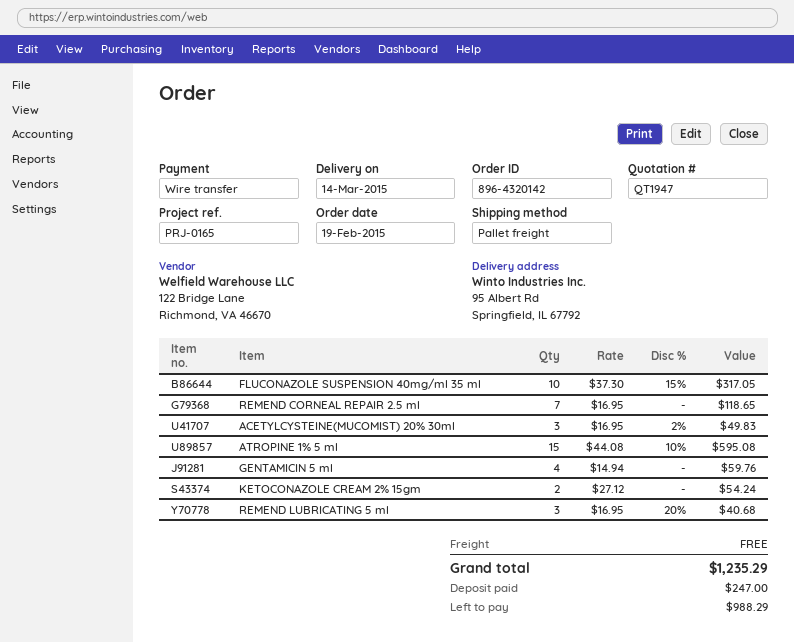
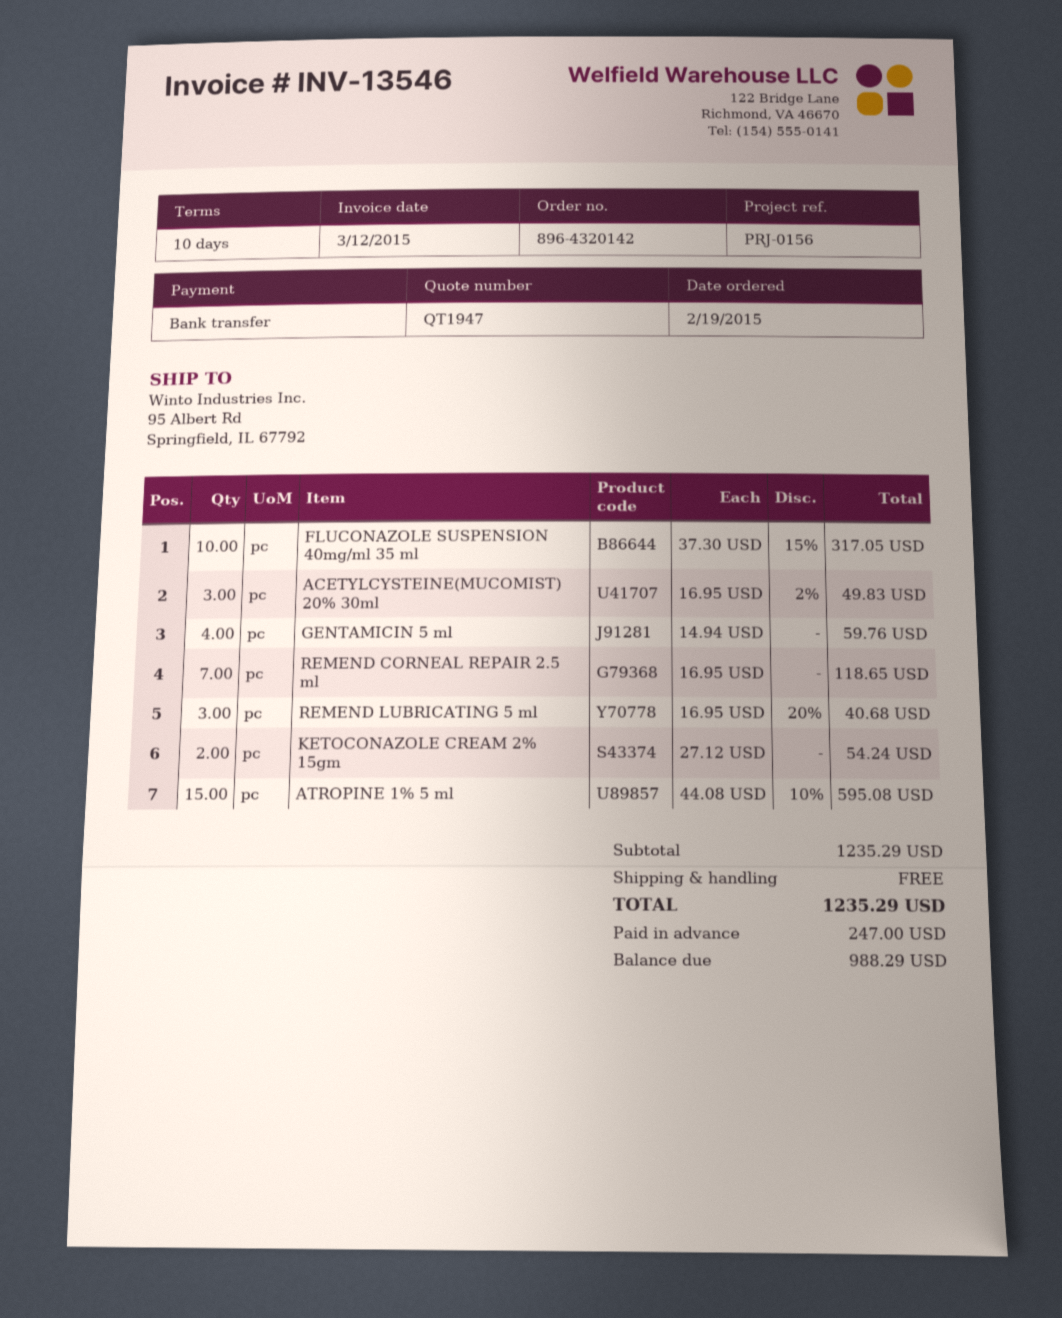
reference: PRJ-0165 -> PRJ-0156

